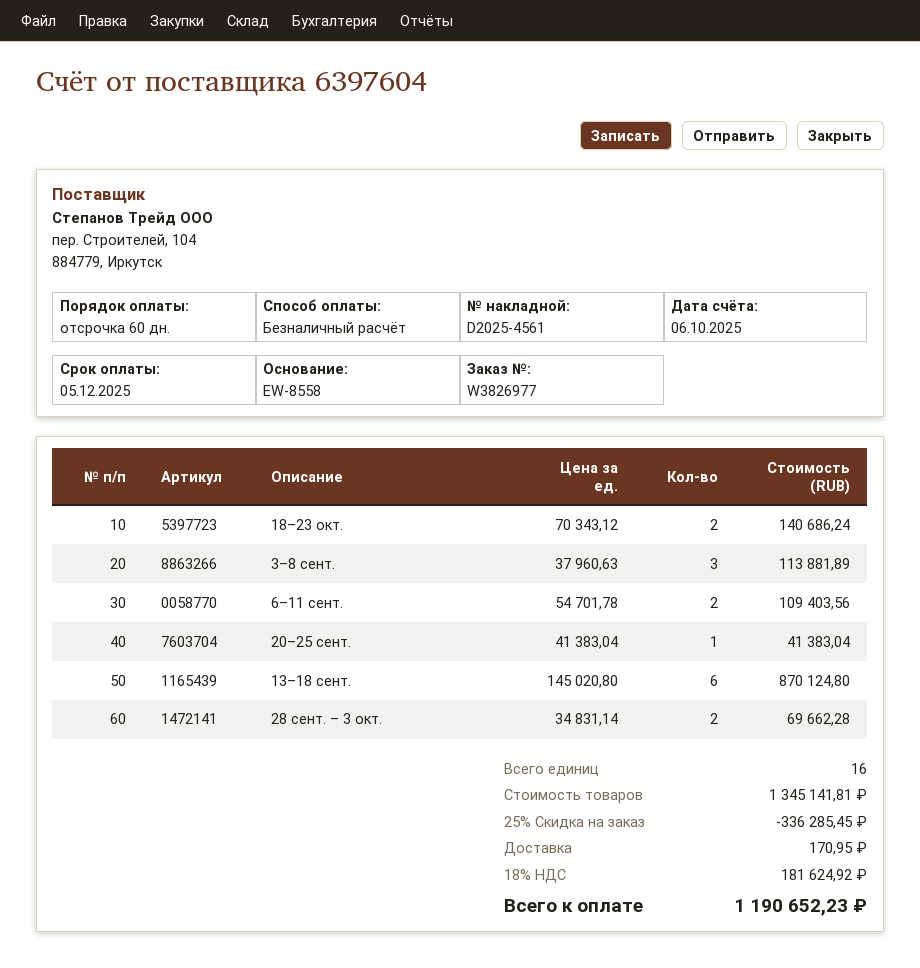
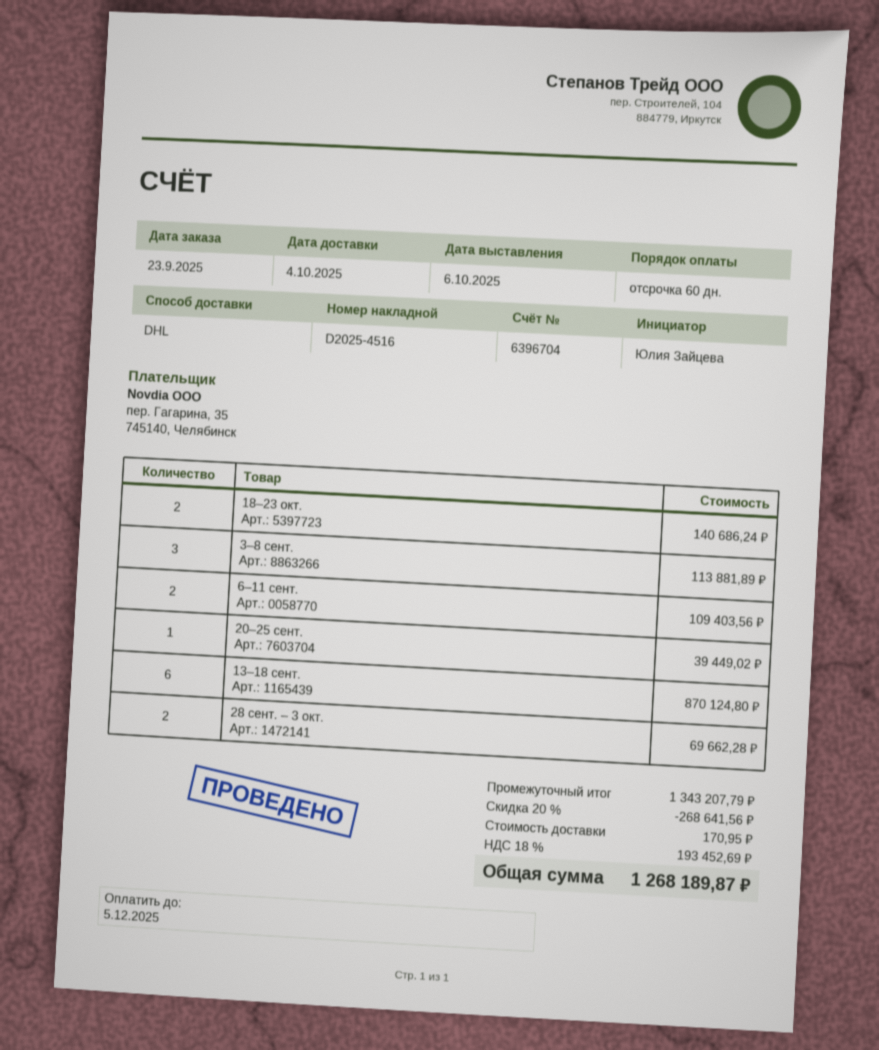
delivery note number: D2025-4561 -> D2025-4516
invoice number: 6397604 -> 6396704
20–25 сент.: 1 for 41383.04 -> 1 for 39449.02
subtotal: 1345141.81 -> 1343207.79
discount: 25% = 336285.45 -> 20% = 268641.56
tax: 18% = 181624.92 -> 18% = 193452.69
total: 1190652.23 -> 1268189.87

